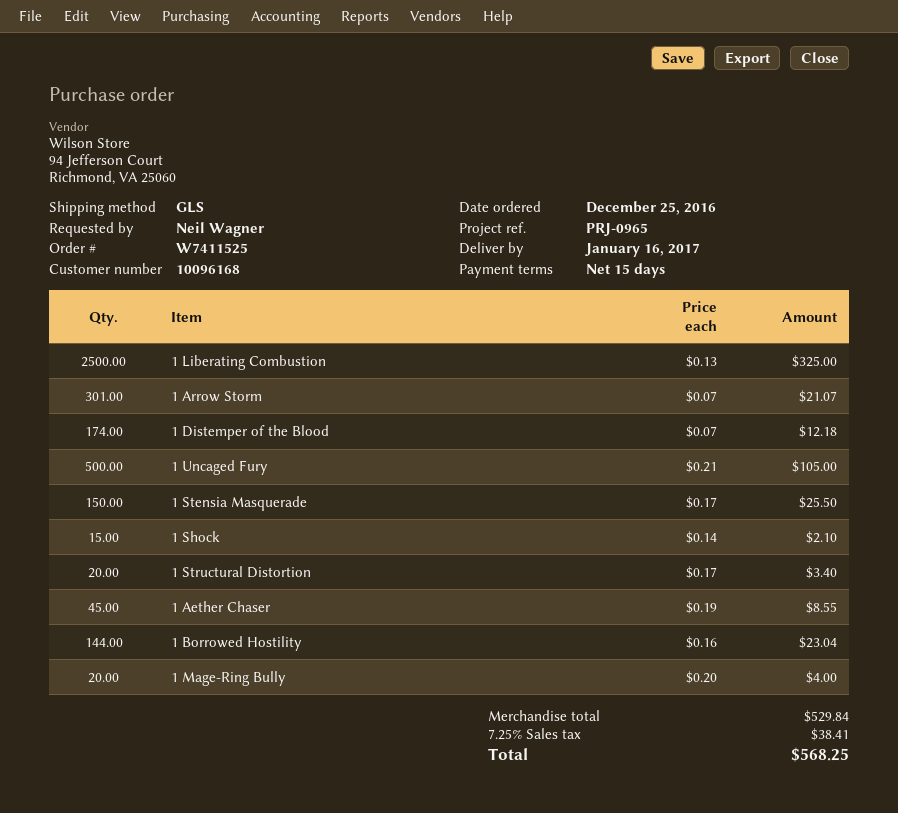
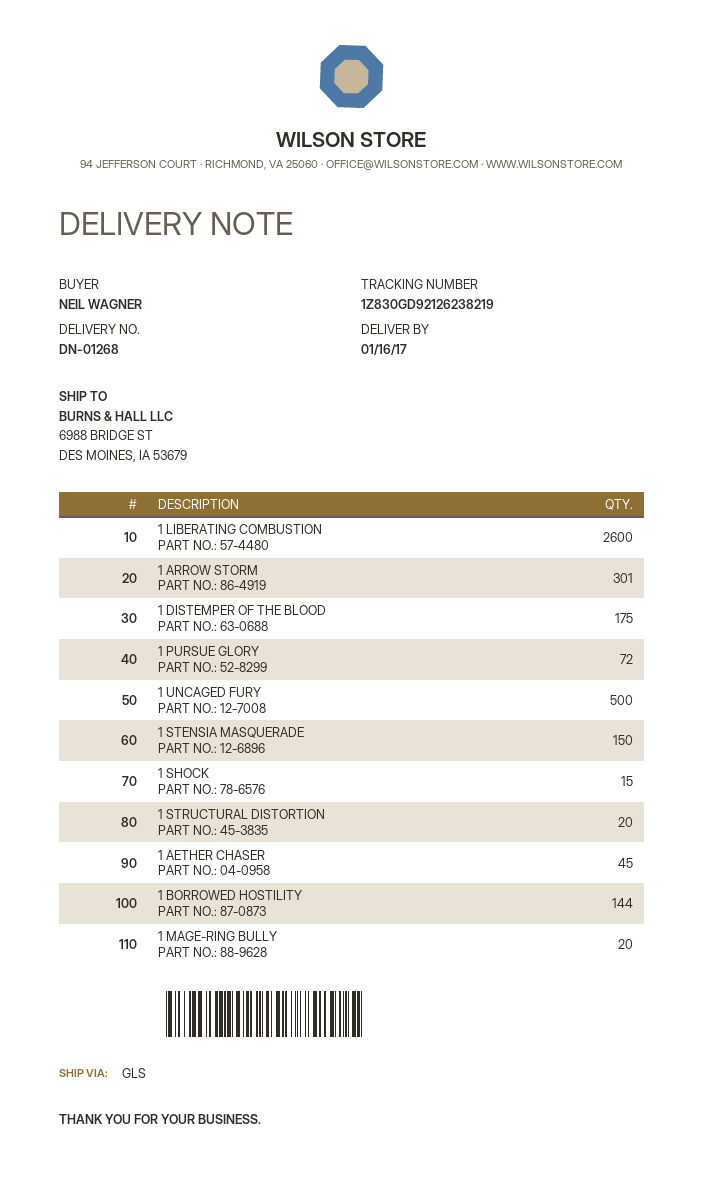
1 Liberating Combustion: 2500 -> 2600
1 Distemper of the Blood: 174 -> 175
1 PURSUE GLORY: none -> 72

